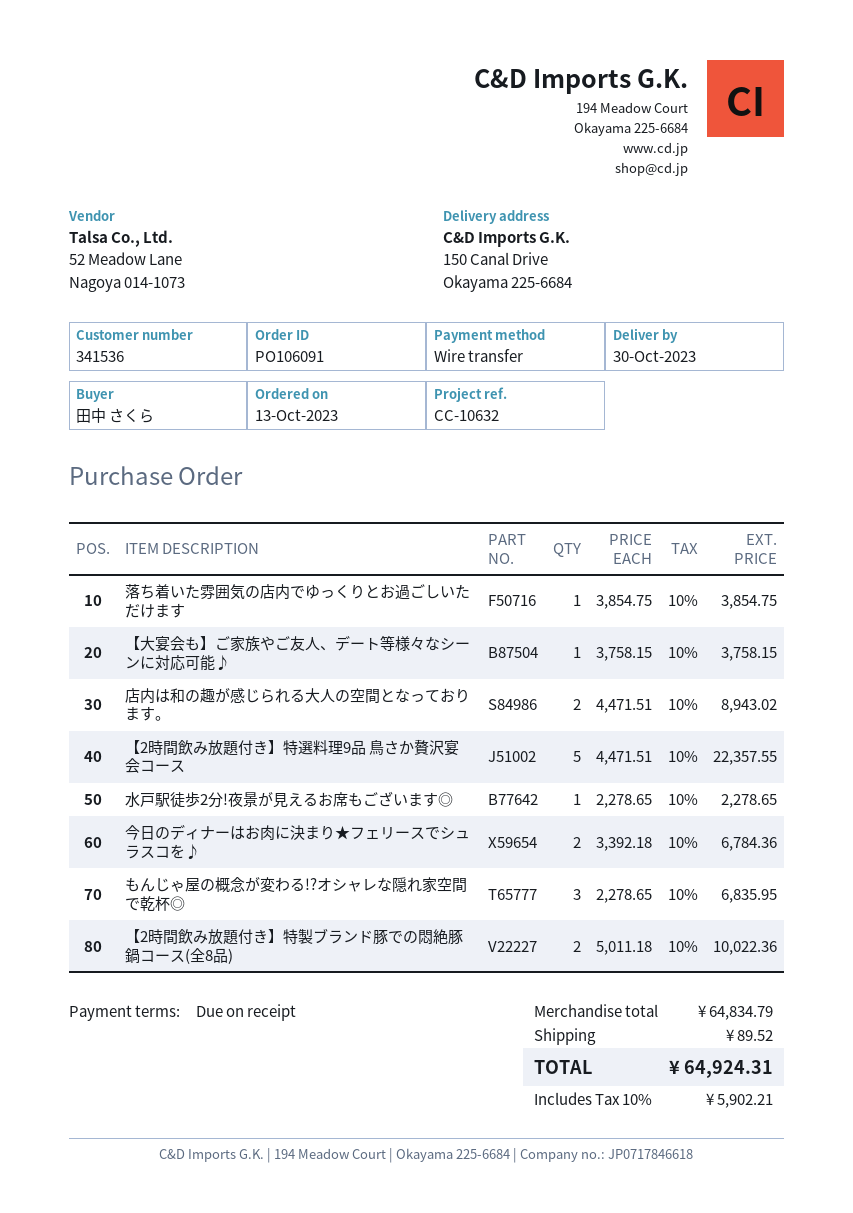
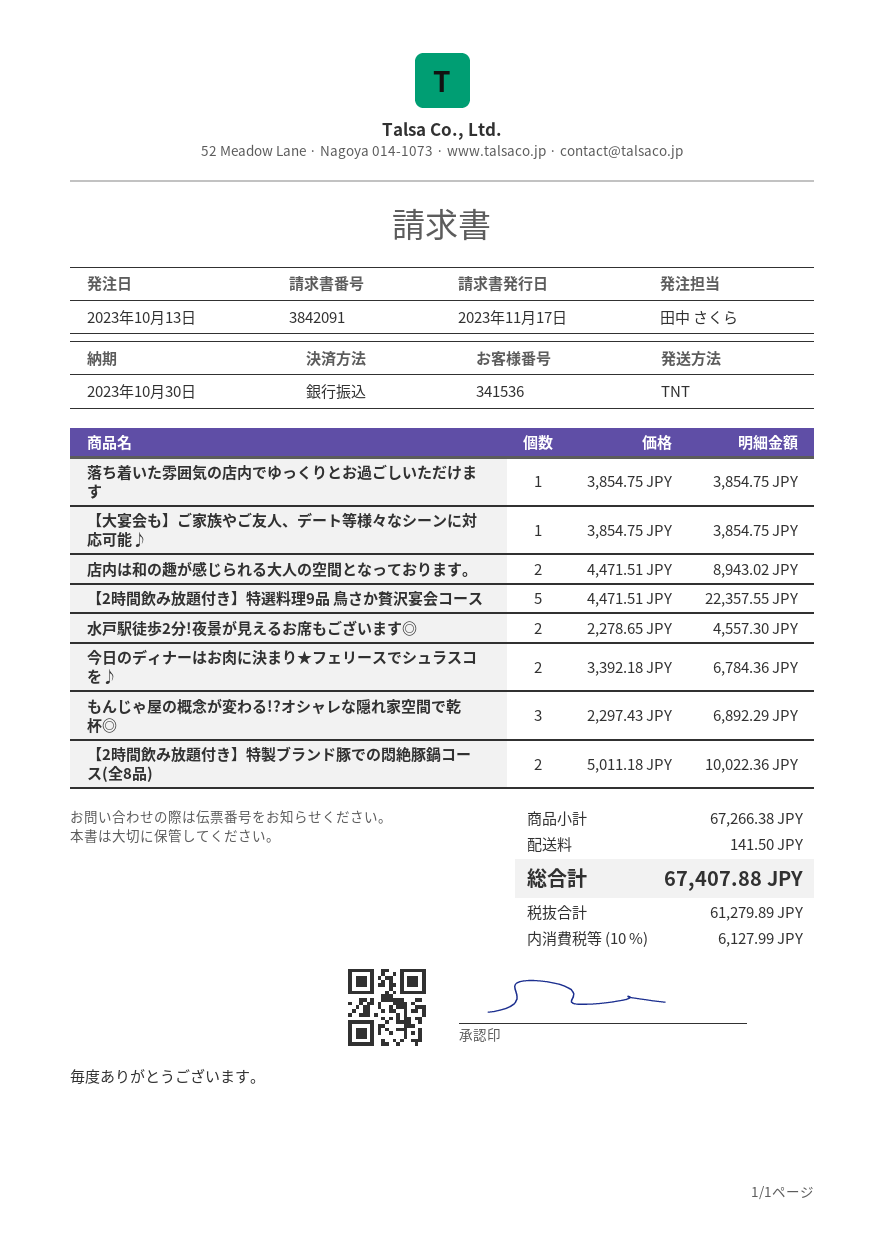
【大宴会も】ご家族やご友人、デート等様々なシーンに対応可能♪: 1 x 3758.15 = 3758.15 -> 1 x 3854.75 = 3854.75
水戸駅徒歩2分!夜景が見えるお席もございます◎: 1 x 2278.65 = 2278.65 -> 2 x 2278.65 = 4557.30
もんじゃ屋の概念が変わる!?オシャレな隠れ家空間で乾杯◎: 3 x 2278.65 = 6835.95 -> 3 x 2297.43 = 6892.29
subtotal: 64834.79 -> 67266.38
shipping: 89.52 -> 141.50
tax: 10% = 5902.21 -> 10% = 6127.99
total: 64924.31 -> 67407.88

